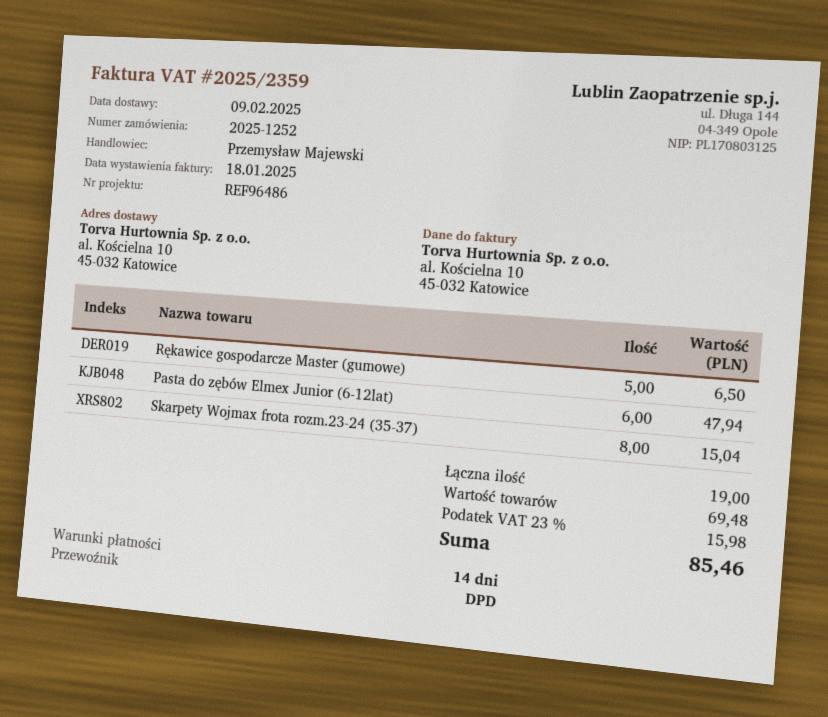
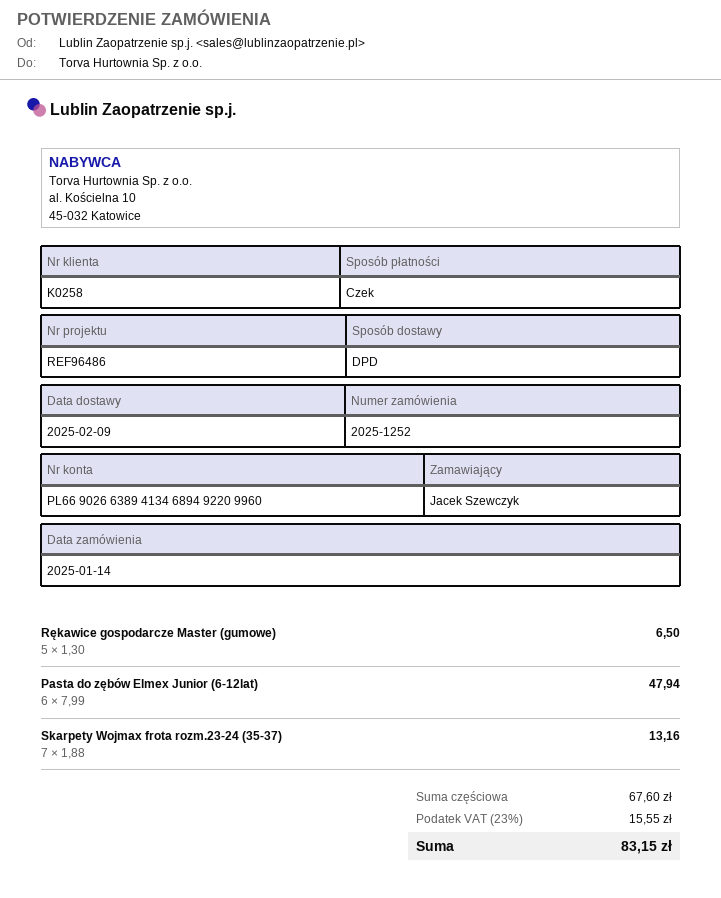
Skarpety Wojmax frota rozm.23-24 (35-37): 8 for 15.04 -> 7 for 13.16
subtotal: 69.48 -> 67.60
tax: 23% = 15.98 -> 23% = 15.55
total: 85.46 -> 83.15

